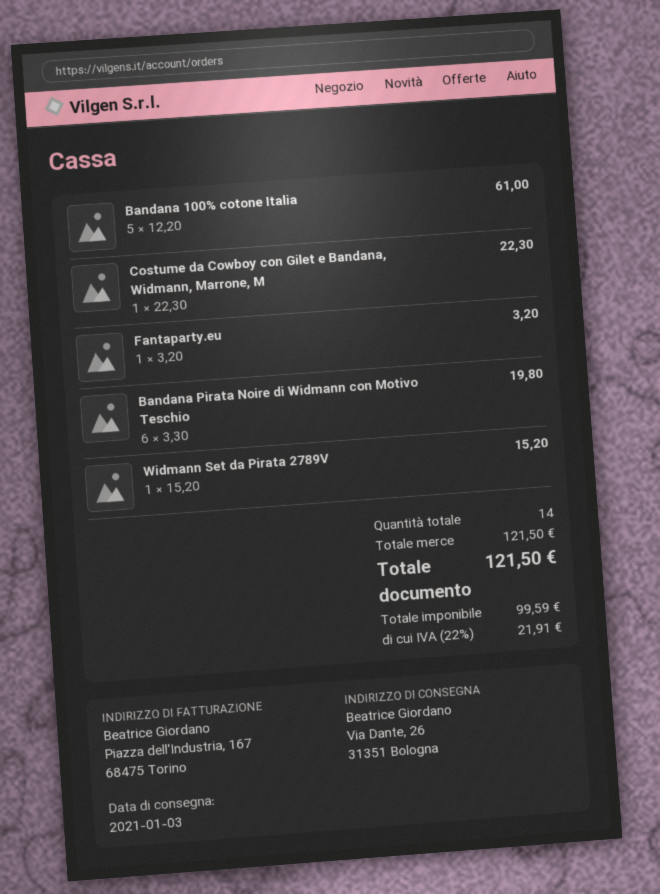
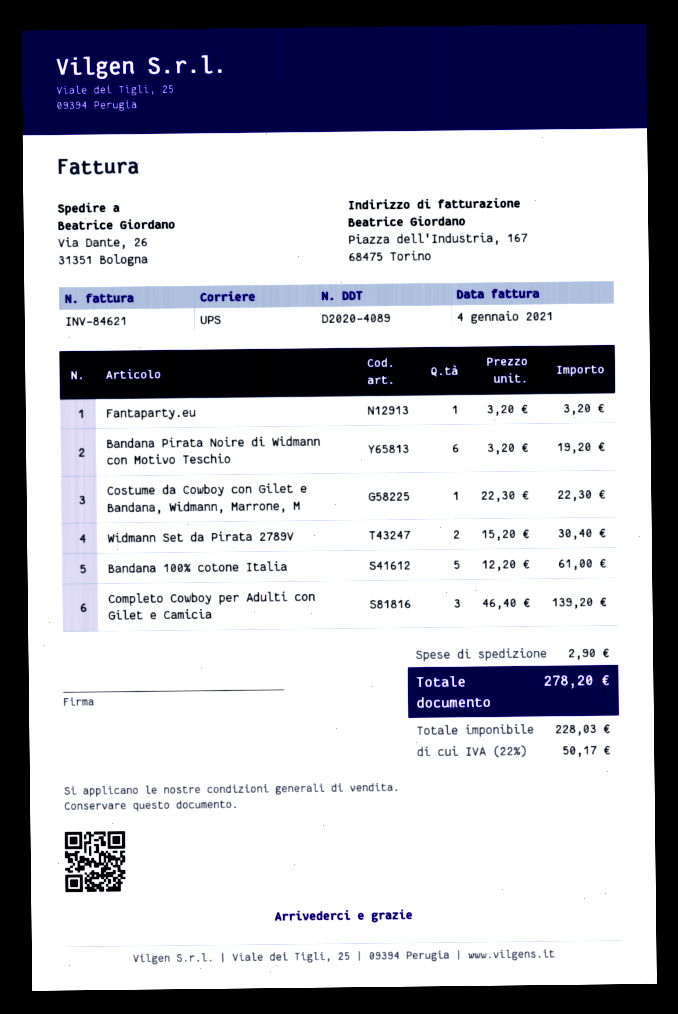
Bandana Pirata Noire di Widmann con Motivo Teschio: 6 x 3.30 = 19.80 -> 6 x 3.20 = 19.20
Widmann Set da Pirata 2789V: 1 x 15.20 = 15.20 -> 2 x 15.20 = 30.40
Completo Cowboy per Adulti con Gilet e Camicia: none -> 3 x 46.40 = 139.20
shipping: none -> 2.90
net: 99.59 -> 228.03
tax: 22% = 21.91 -> 22% = 50.17
total: 121.50 -> 278.20

